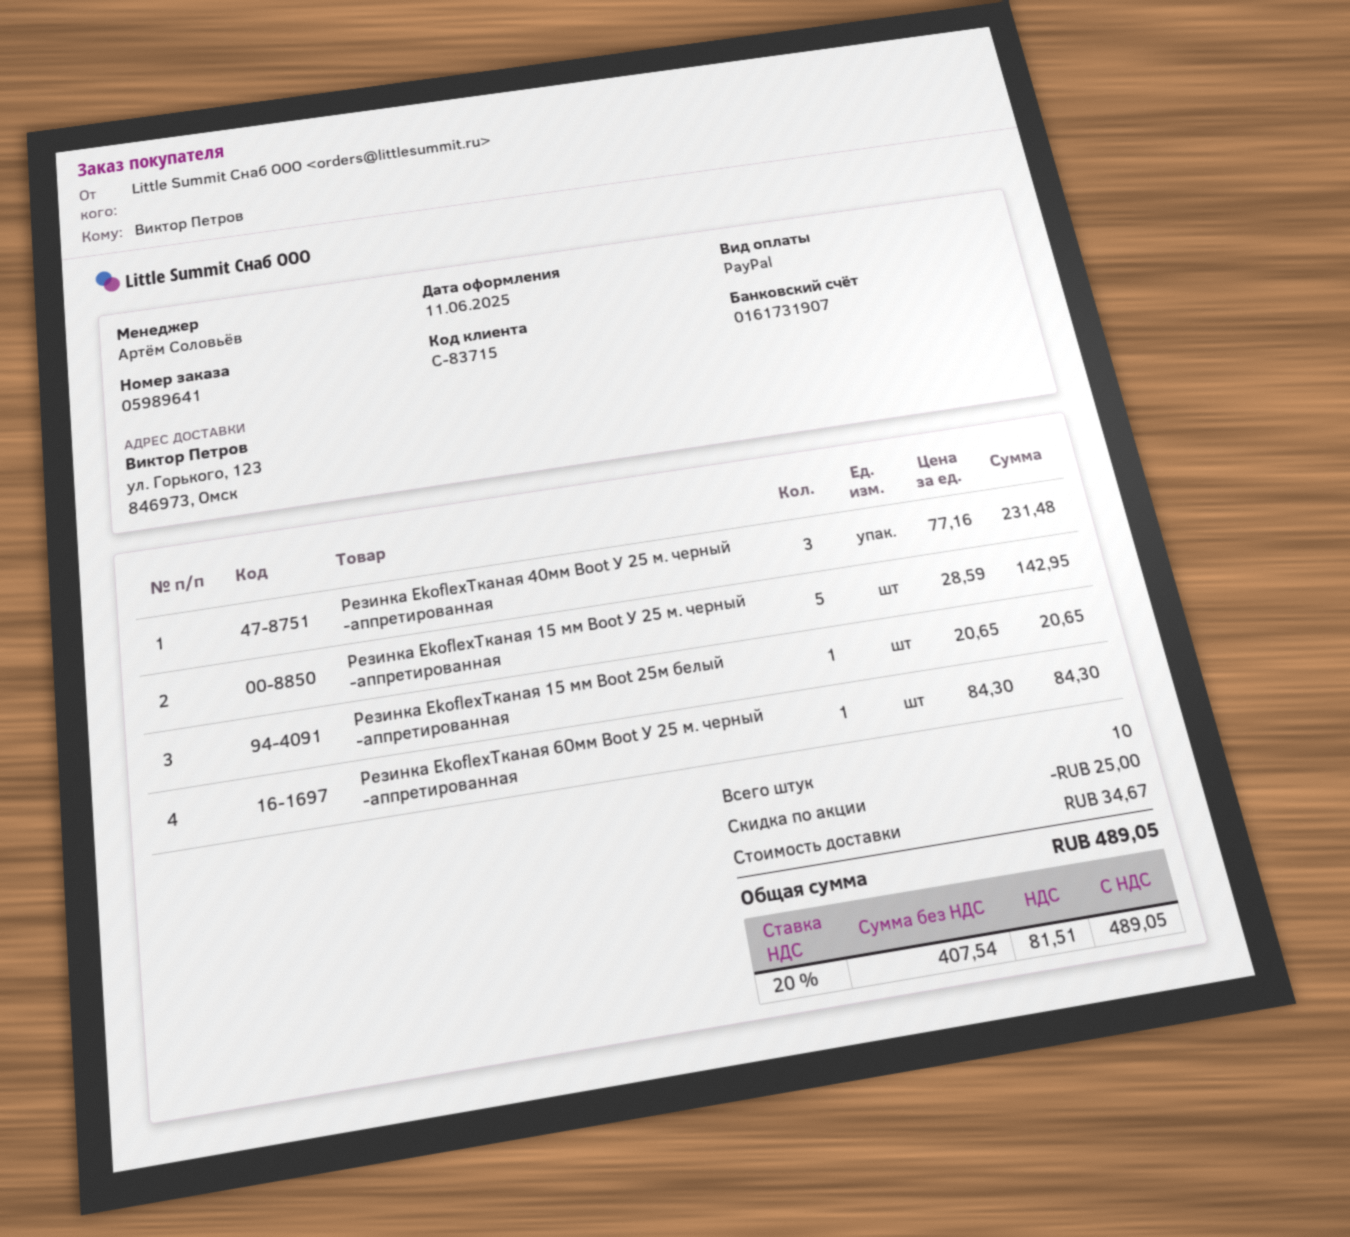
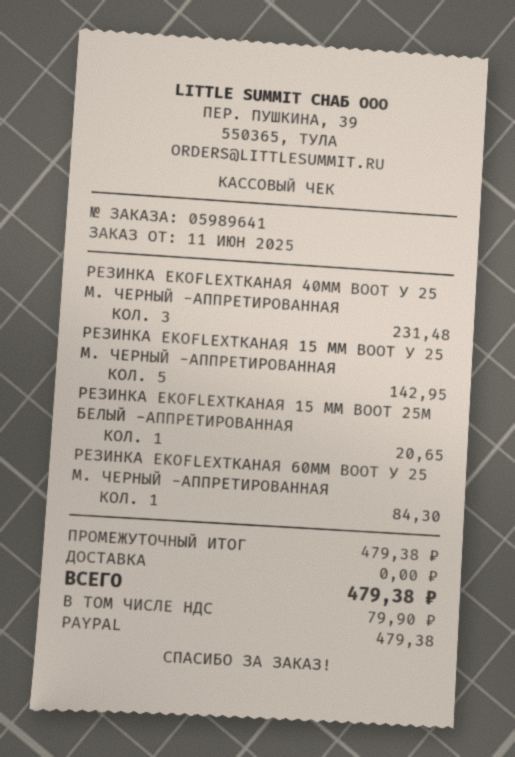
discount: 25.00 -> none
shipping: 34.67 -> 0.00
tax: 81.51 -> 79.90
total: 489.05 -> 479.38

